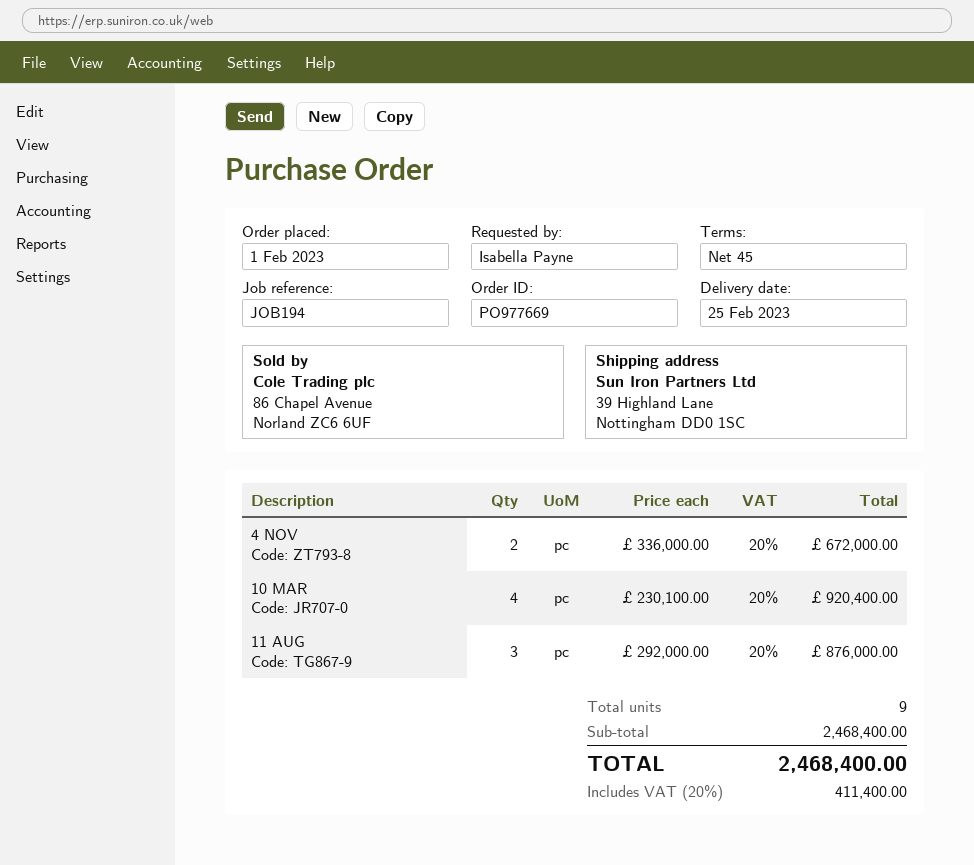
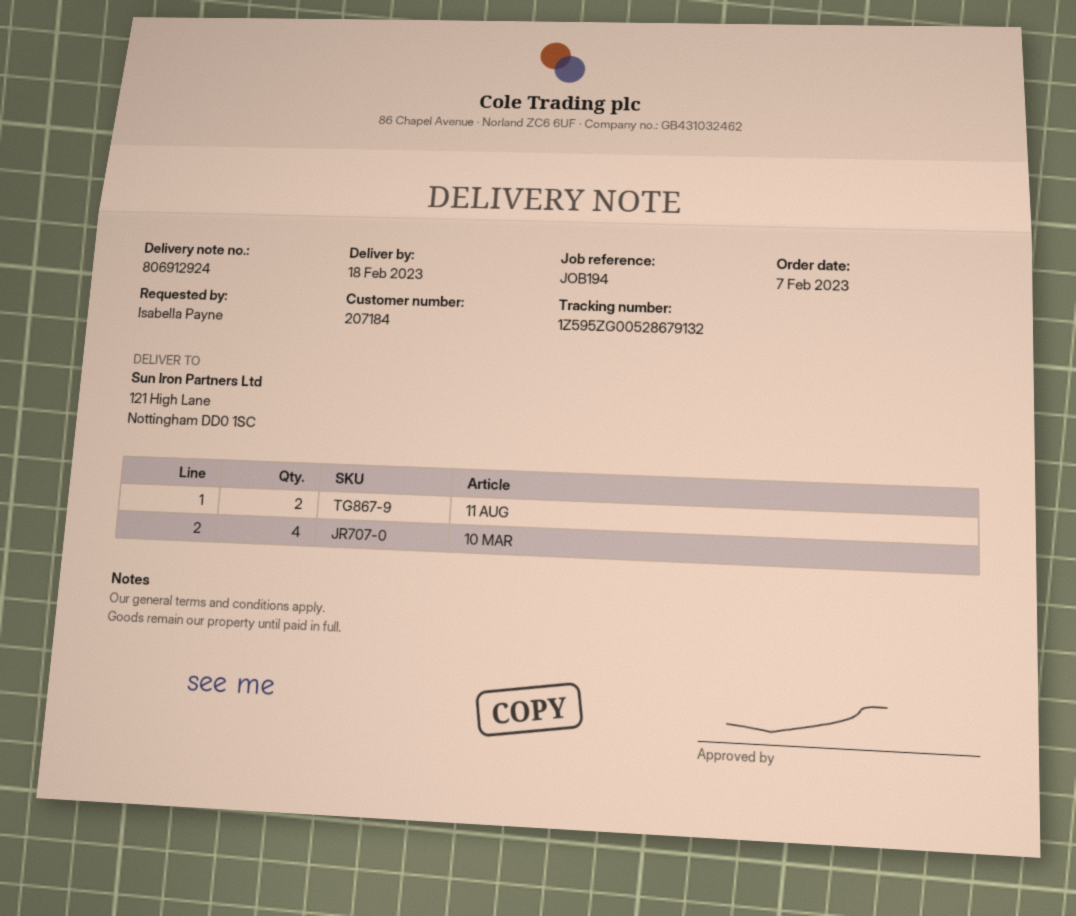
order date: 2023-02-01 -> 2023-02-07
delivery date: 2023-02-25 -> 2023-02-18
ship to: 39 Highland Lane, Nottingham DD0 1SC -> 121 High Lane, Nottingham DD0 1SC
4 NOV: 2 -> none
11 AUG: 3 -> 2

